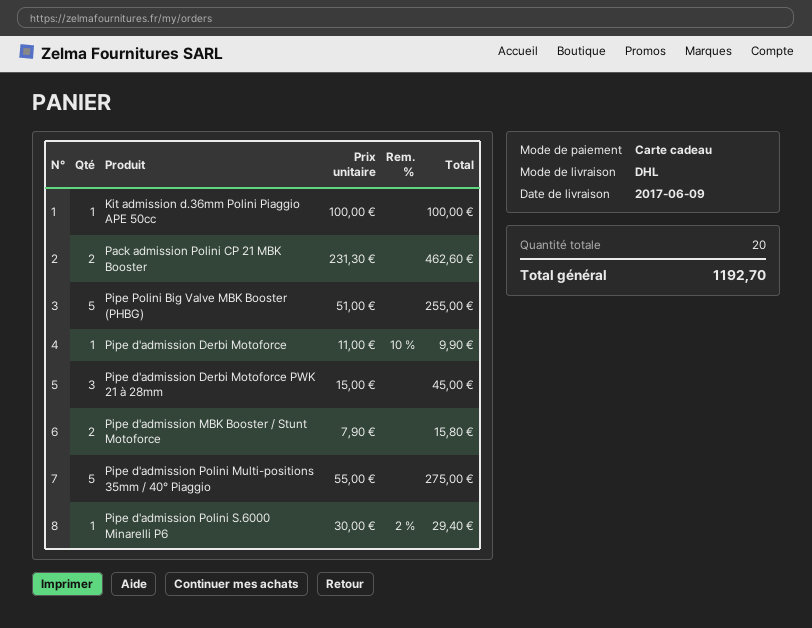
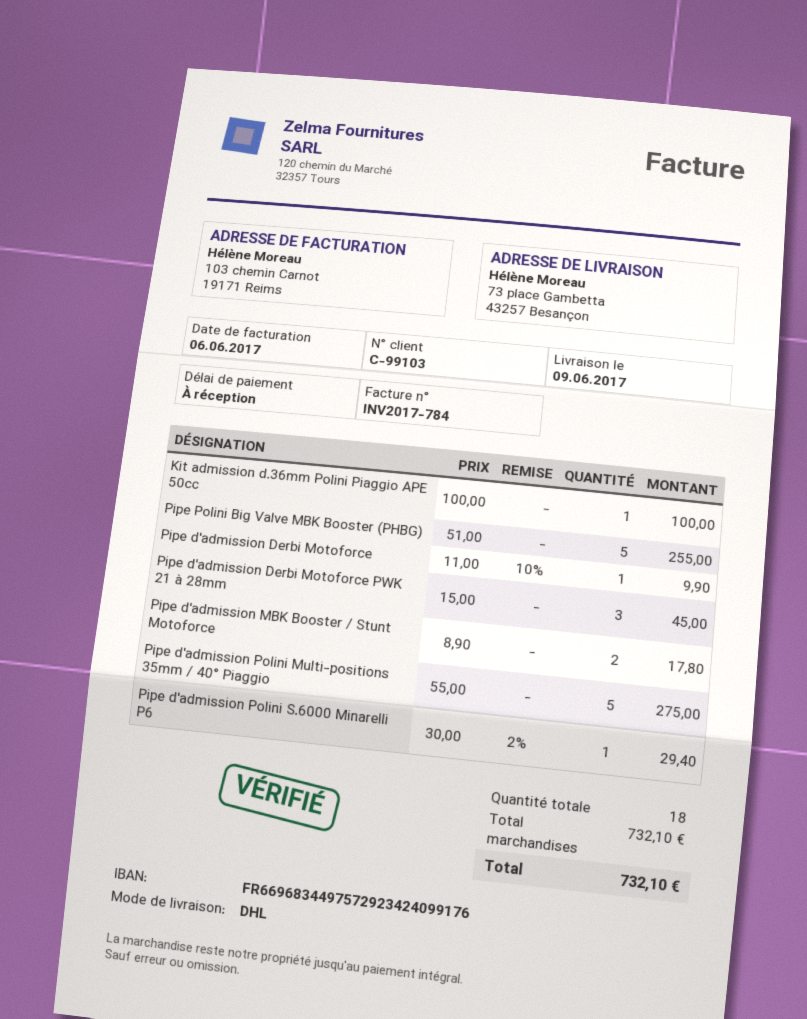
Pack admission Polini CP 21 MBK Booster: 2 x 231.30 = 462.60 -> none
Pipe d'admission MBK Booster / Stunt Motoforce: 2 x 7.90 = 15.80 -> 2 x 8.90 = 17.80
total quantity: 20 -> 18
total: 1192.70 -> 732.10

